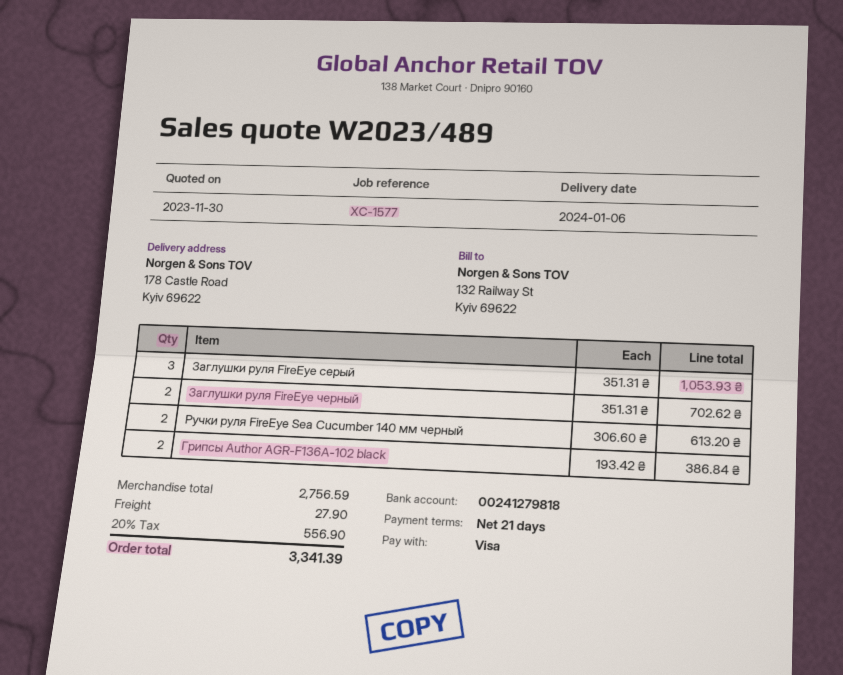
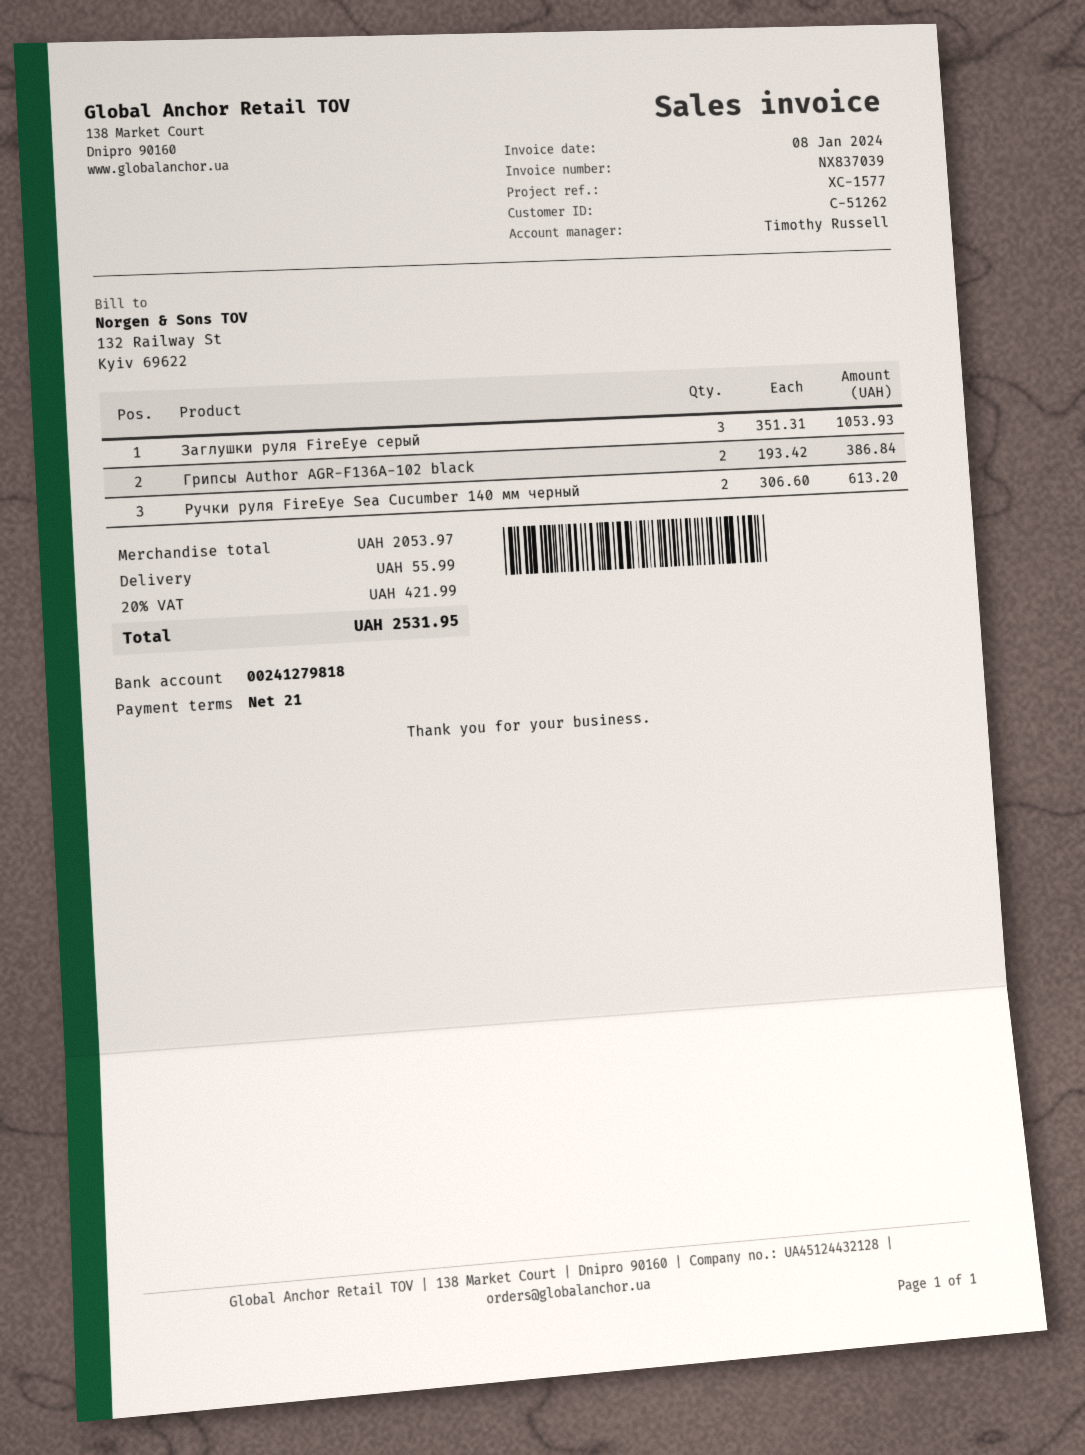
Заглушки руля FireEye черный: 2 x 351.31 = 702.62 -> none
subtotal: 2756.59 -> 2053.97
shipping: 27.90 -> 55.99
tax: 20% = 556.90 -> 20% = 421.99
total: 3341.39 -> 2531.95

